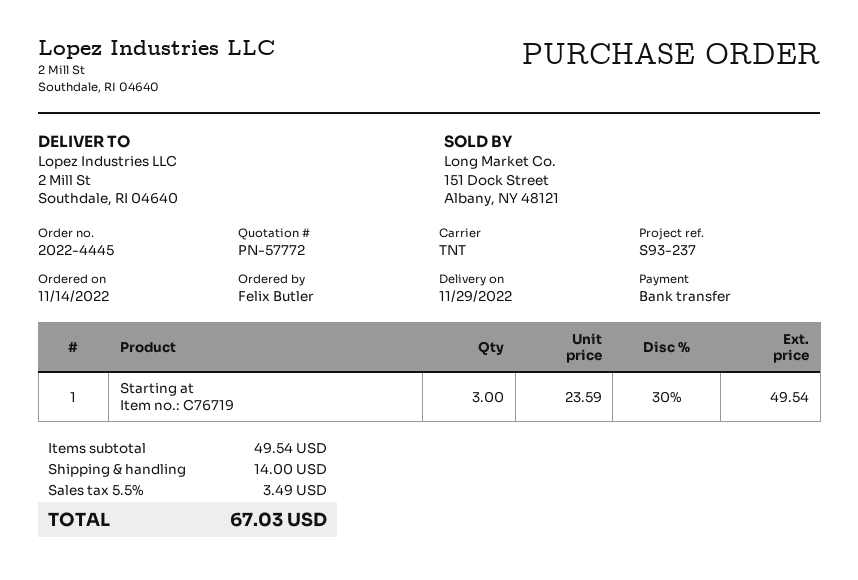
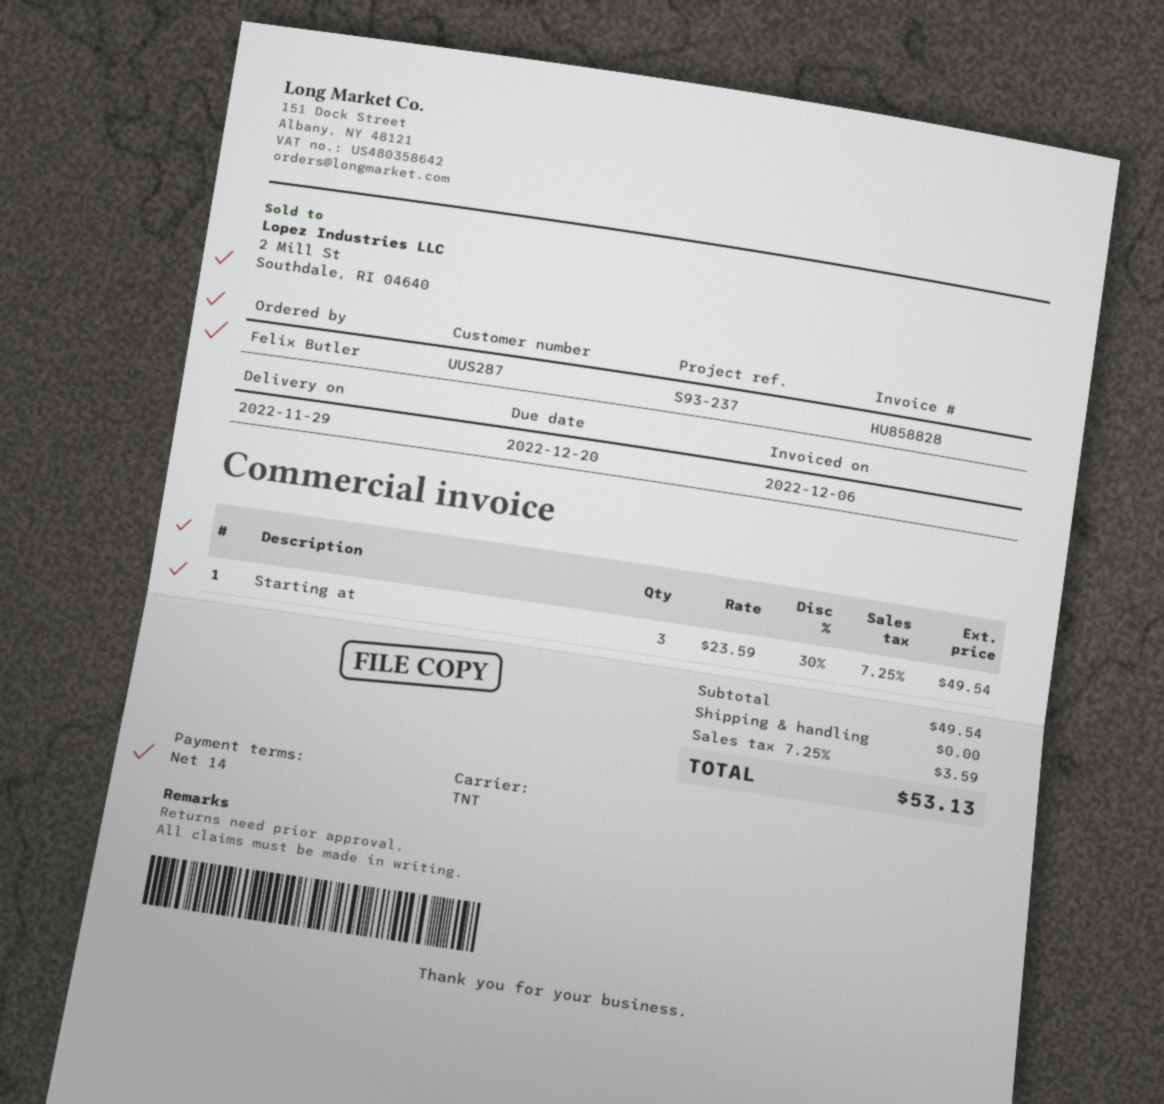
shipping: 14.00 -> 0.00
tax: 5.5% = 3.49 -> 7.25% = 3.59
total: 67.03 -> 53.13

